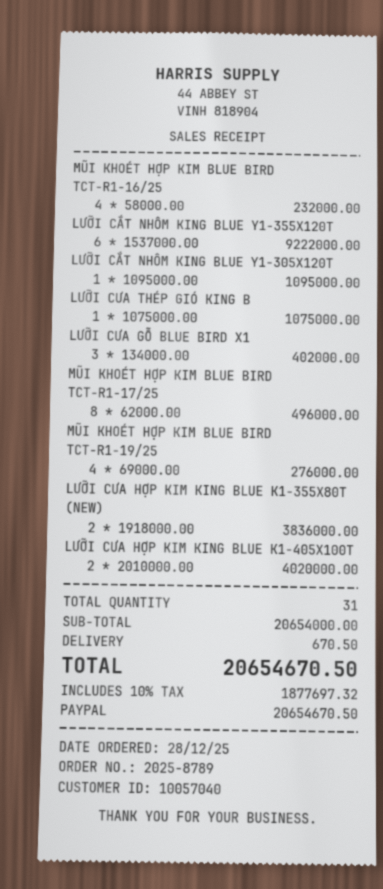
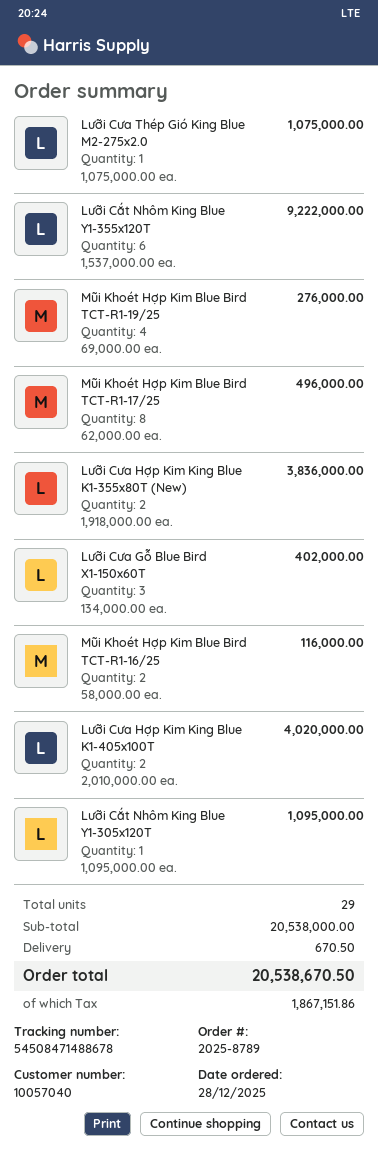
MŨI KHOÉT HỢP KIM BLUE BIRD TCT-R1-16/25: 4 x 58000.00 = 232000.00 -> 2 x 58000.00 = 116000.00
total quantity: 31 -> 29
subtotal: 20654000.00 -> 20538000.00
tax: 1877697.32 -> 1867151.86
total: 20654670.50 -> 20538670.50

